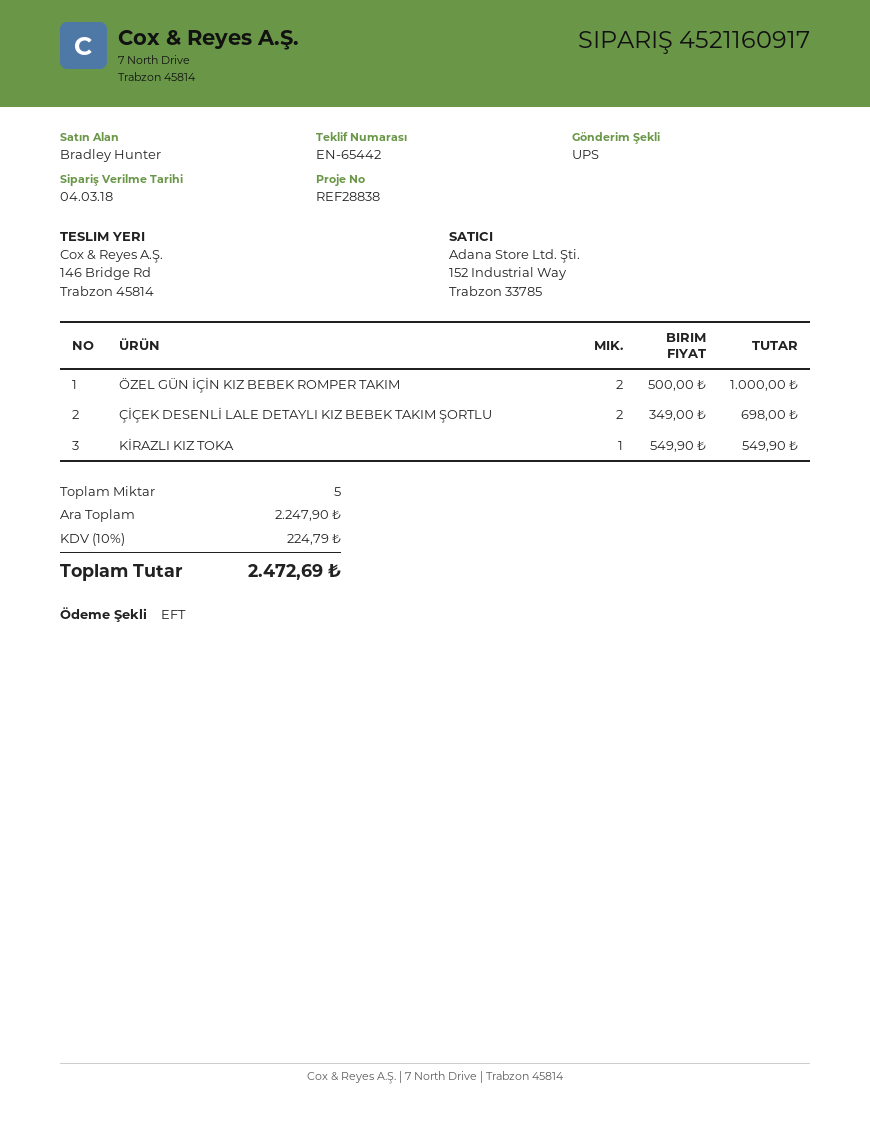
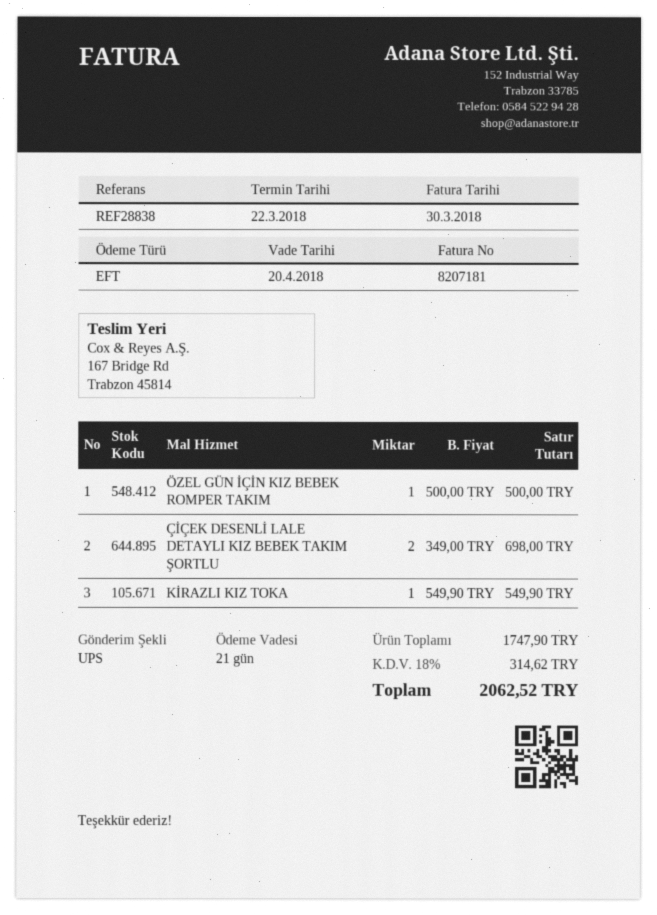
ship to: 146 Bridge Rd, Trabzon 45814 -> 167 Bridge Rd, Trabzon 45814
ÖZEL GÜN İÇİN KIZ BEBEK ROMPER TAKIM: 2 x 500.00 = 1000.00 -> 1 x 500.00 = 500.00
subtotal: 2247.90 -> 1747.90
tax: 10% = 224.79 -> 18% = 314.62
total: 2472.69 -> 2062.52

